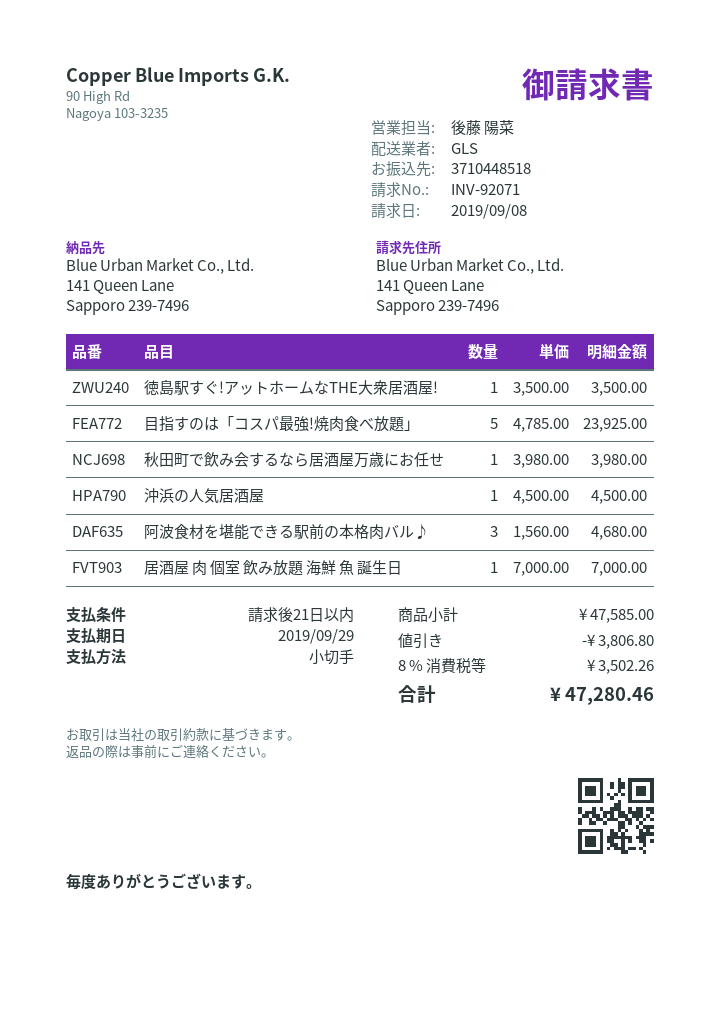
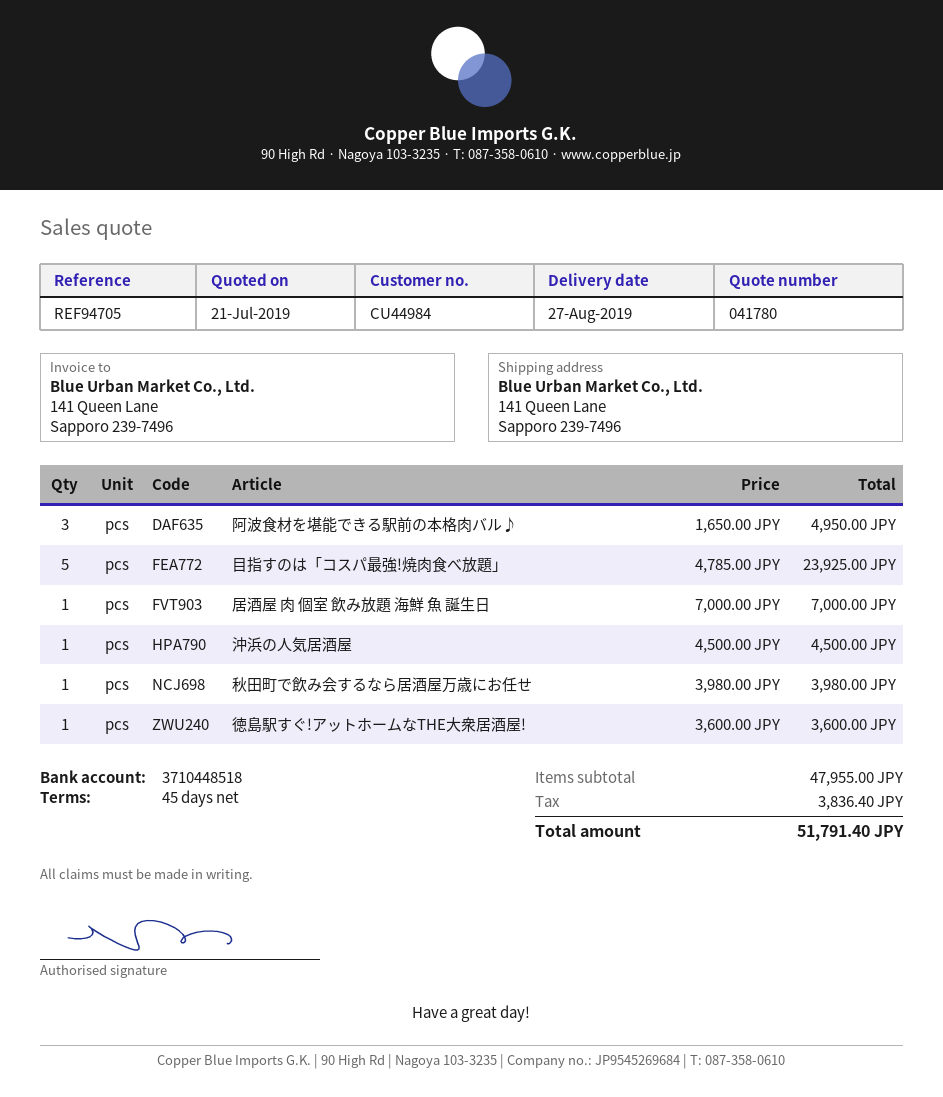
payment terms: 21 days -> 45 days
徳島駅すぐ!アットホームなTHE大衆居酒屋!: 1 x 3500.00 = 3500.00 -> 1 x 3600.00 = 3600.00
阿波食材を堪能できる駅前の本格肉バル♪: 3 x 1560.00 = 4680.00 -> 3 x 1650.00 = 4950.00
subtotal: 47585.00 -> 47955.00
discount: 3806.80 -> none
tax: 3502.26 -> 3836.40
total: 47280.46 -> 51791.40

